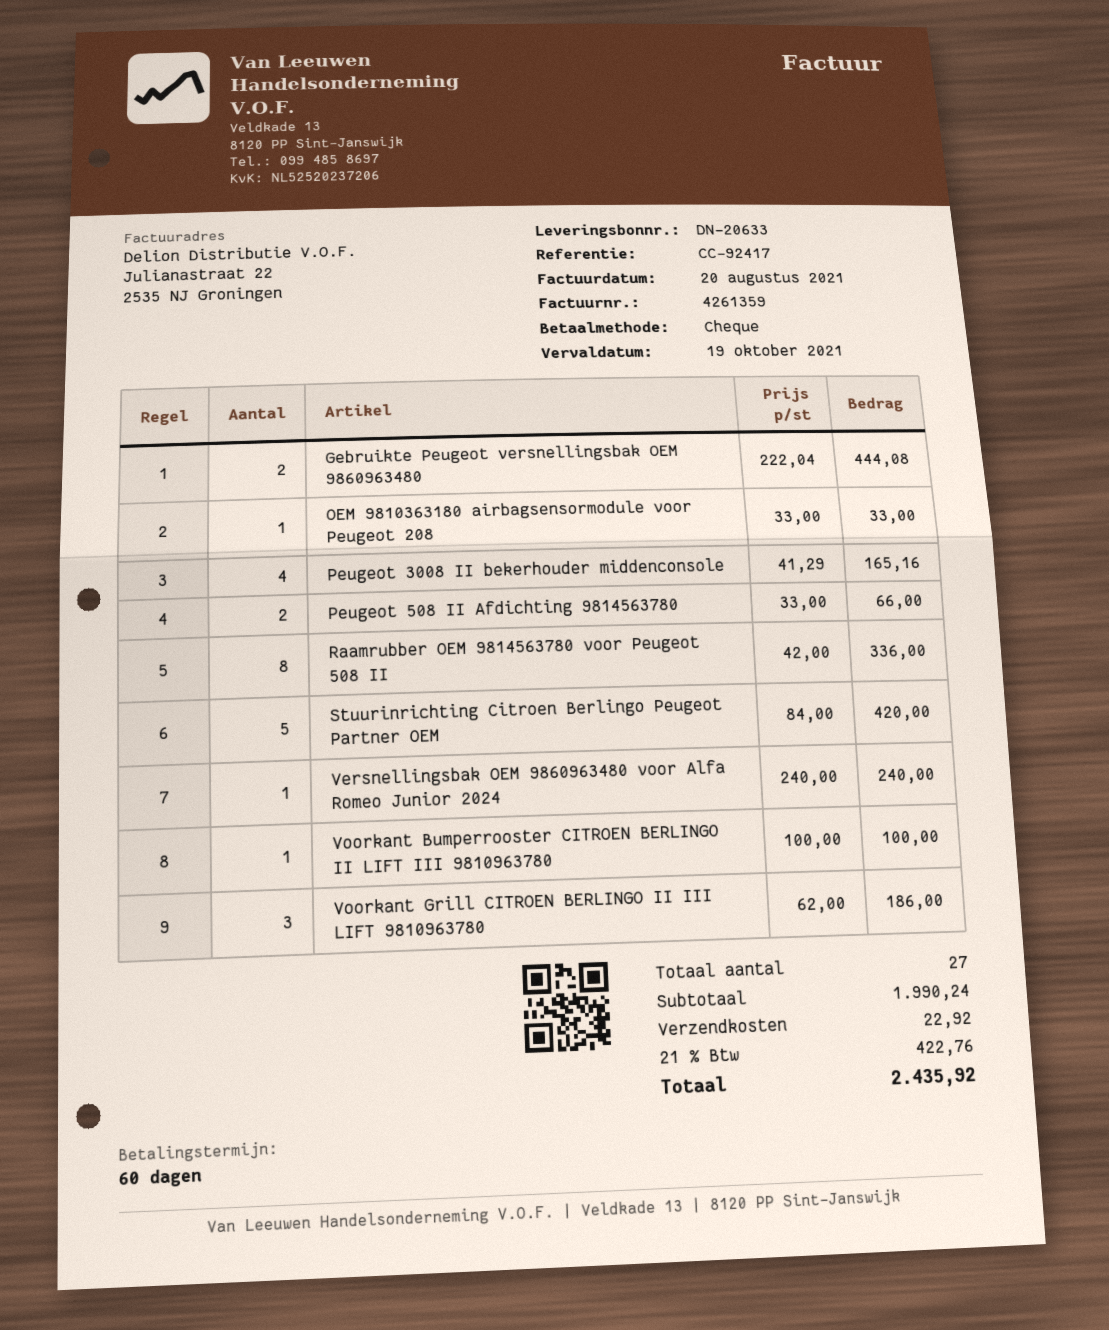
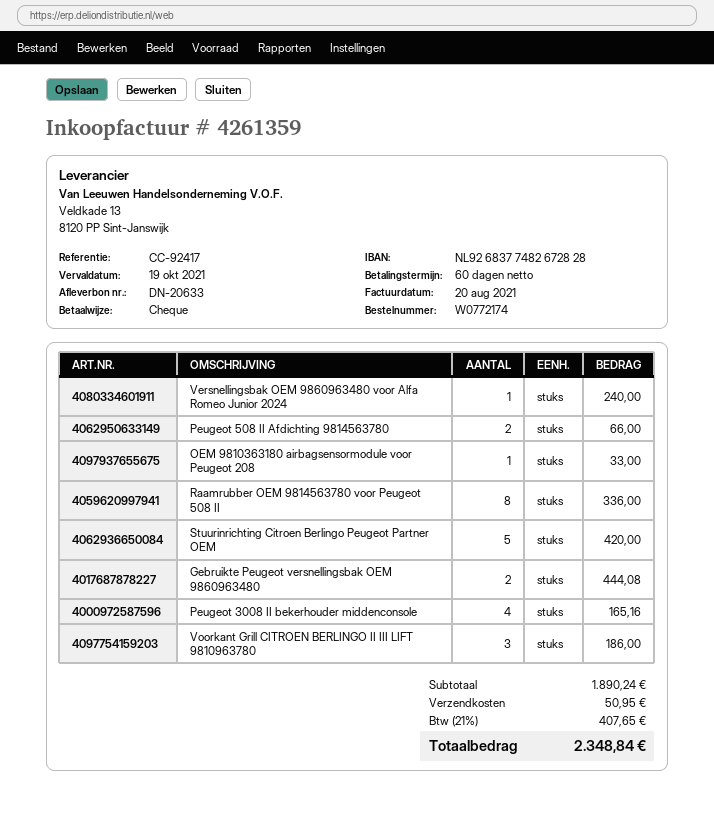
Voorkant Bumperrooster CITROEN BERLINGO II LIFT III 9810963780: 1 for 100.00 -> none
subtotal: 1990.24 -> 1890.24
shipping: 22.92 -> 50.95
tax: 21% = 422.76 -> 21% = 407.65
total: 2435.92 -> 2348.84

